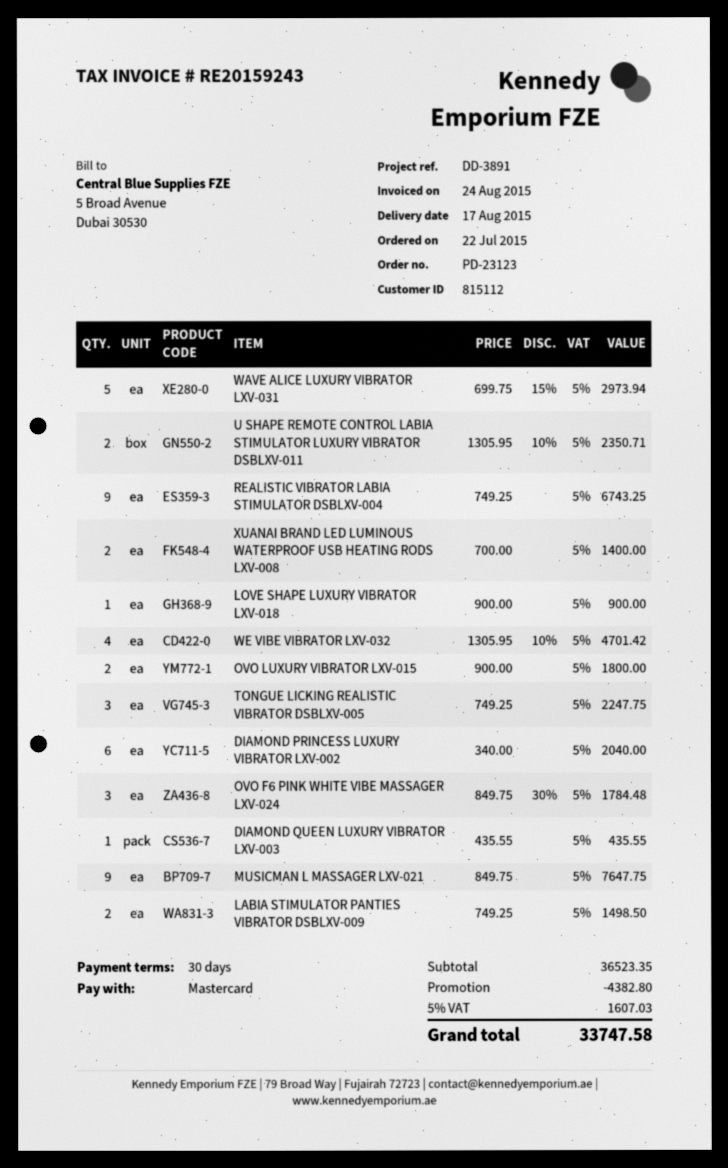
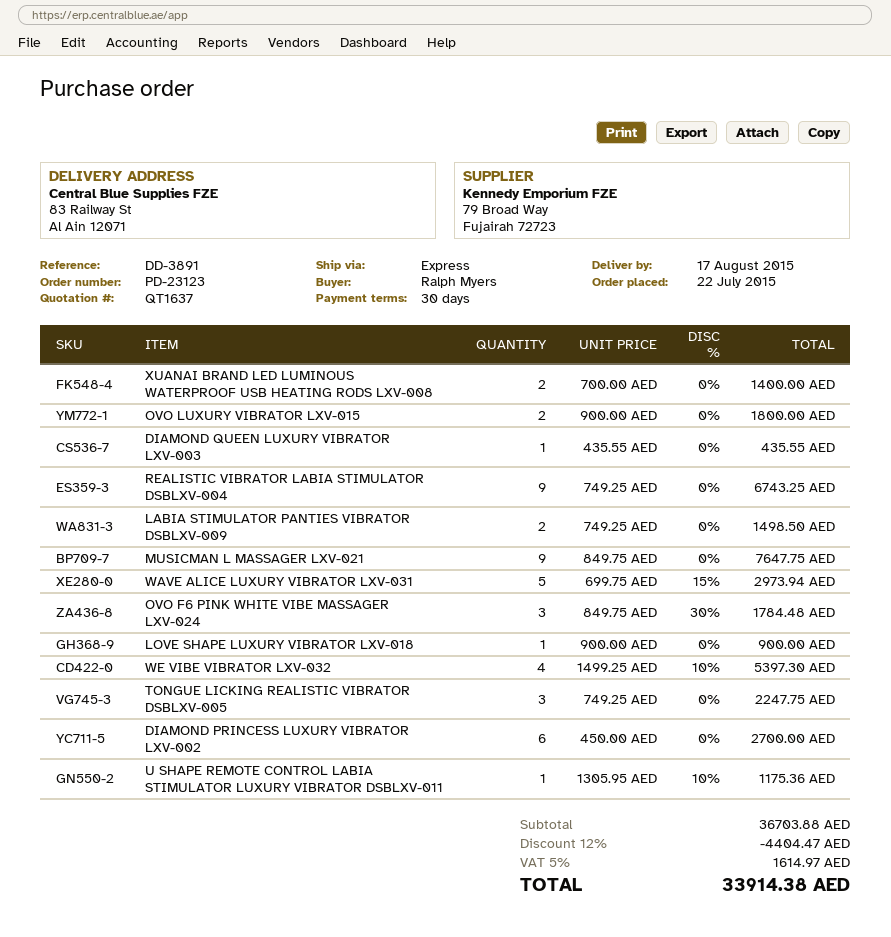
U SHAPE REMOTE CONTROL LABIA STIMULATOR LUXURY VIBRATOR DSBLXV-011: 2 x 1305.95 - 10% = 2350.71 -> 1 x 1305.95 - 10% = 1175.36
WE VIBE VIBRATOR LXV-032: 4 x 1305.95 - 10% = 4701.42 -> 4 x 1499.25 - 10% = 5397.30
DIAMOND PRINCESS LUXURY VIBRATOR LXV-002: 6 x 340.00 = 2040.00 -> 6 x 450.00 = 2700.00
subtotal: 36523.35 -> 36703.88
discount: 4382.80 -> 4404.47
tax: 5% = 1607.03 -> 5% = 1614.97
total: 33747.58 -> 33914.38

